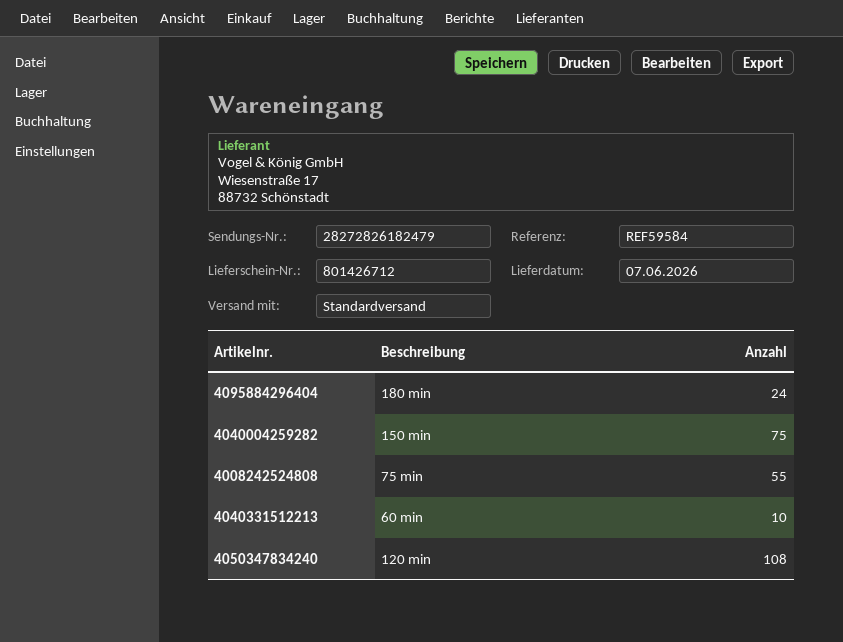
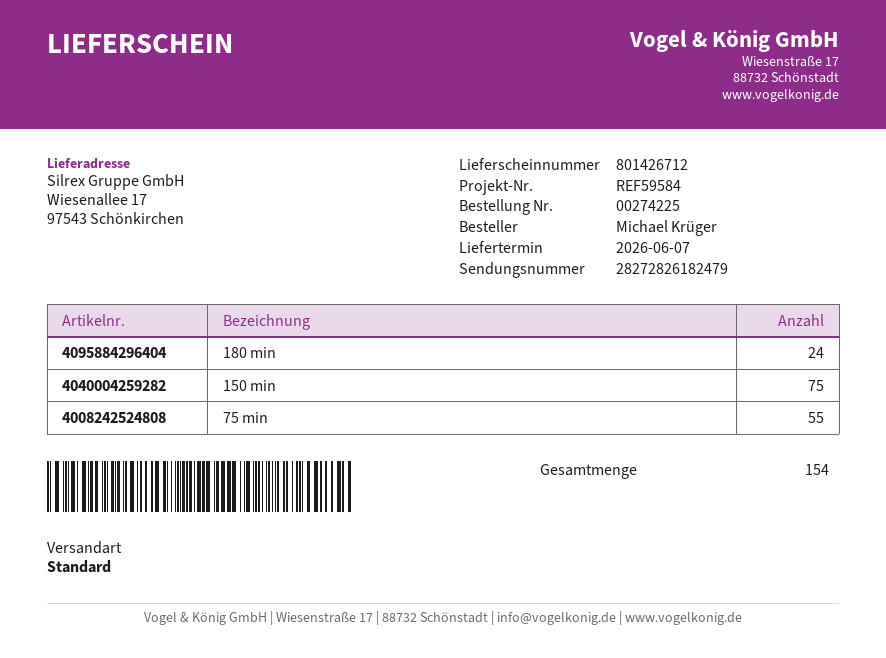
60 min: 10 -> none
120 min: 108 -> none

